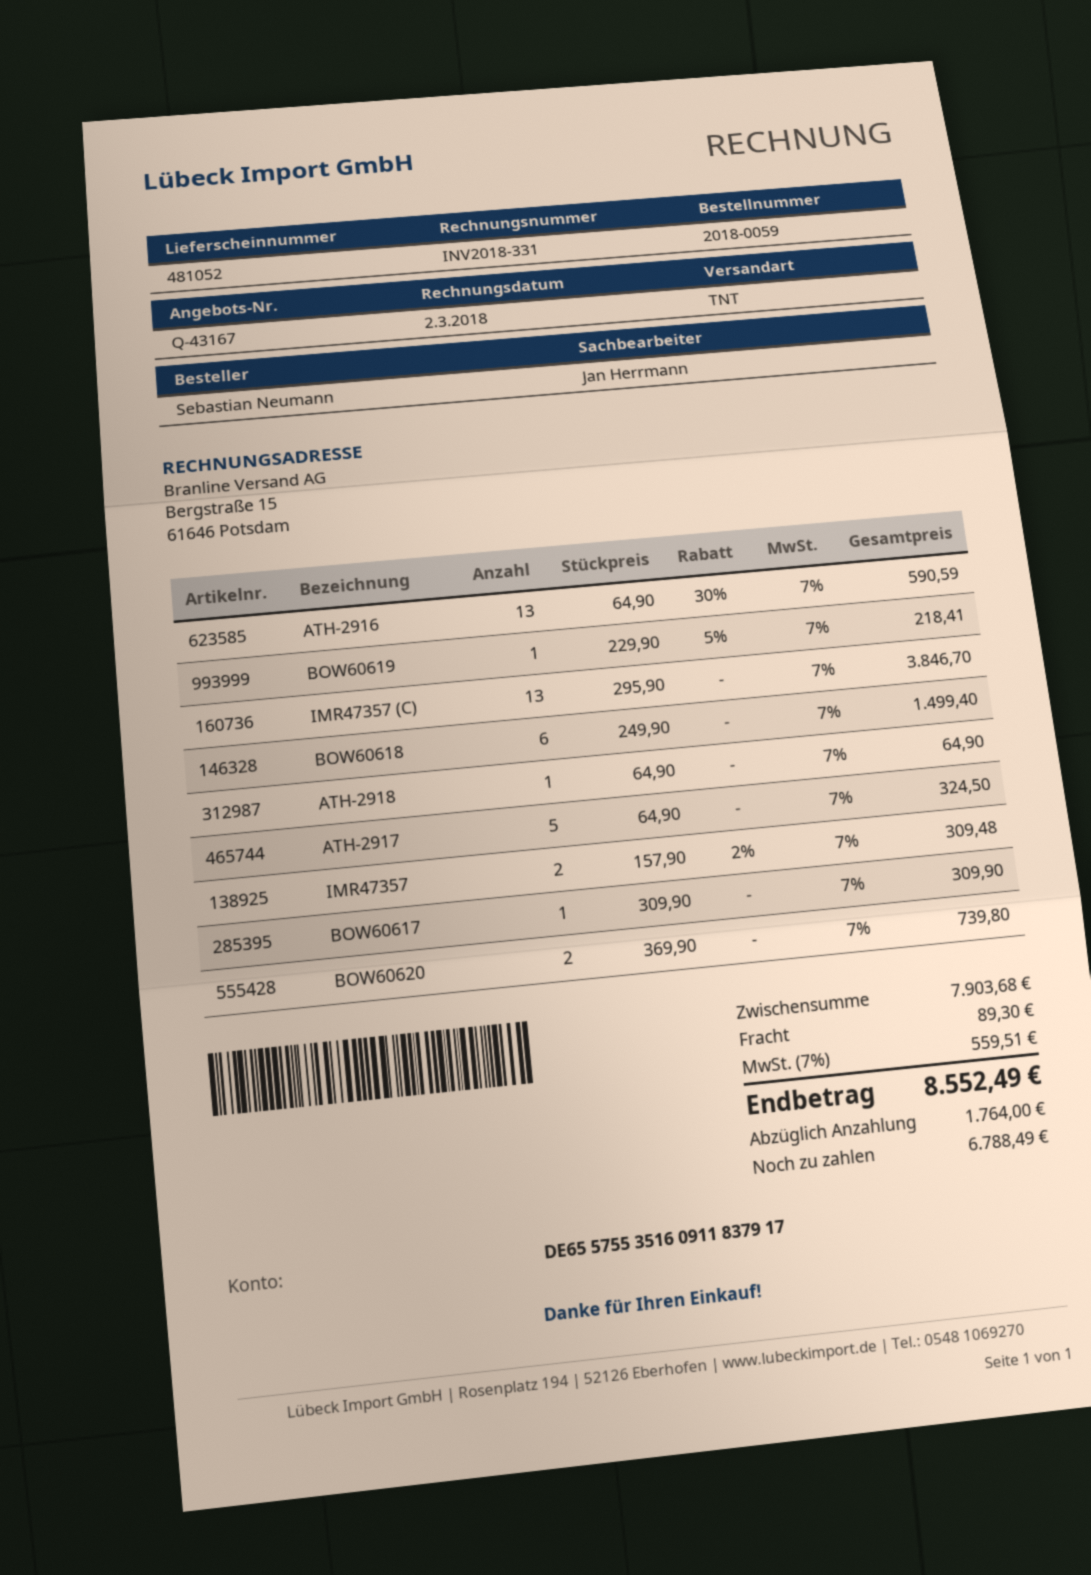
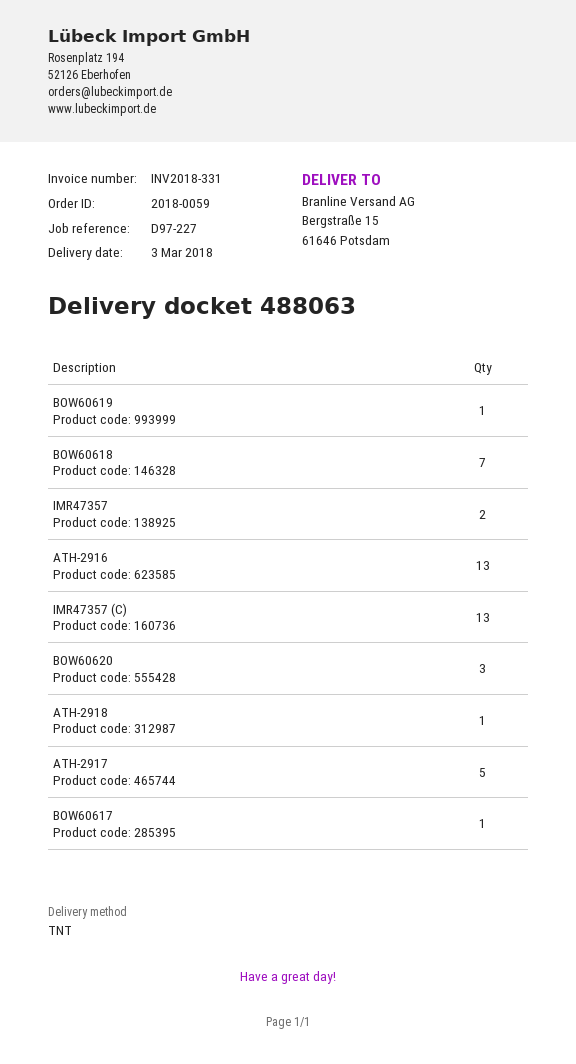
delivery note number: 481052 -> 488063
BOW60618: 6 -> 7
BOW60620: 2 -> 3

